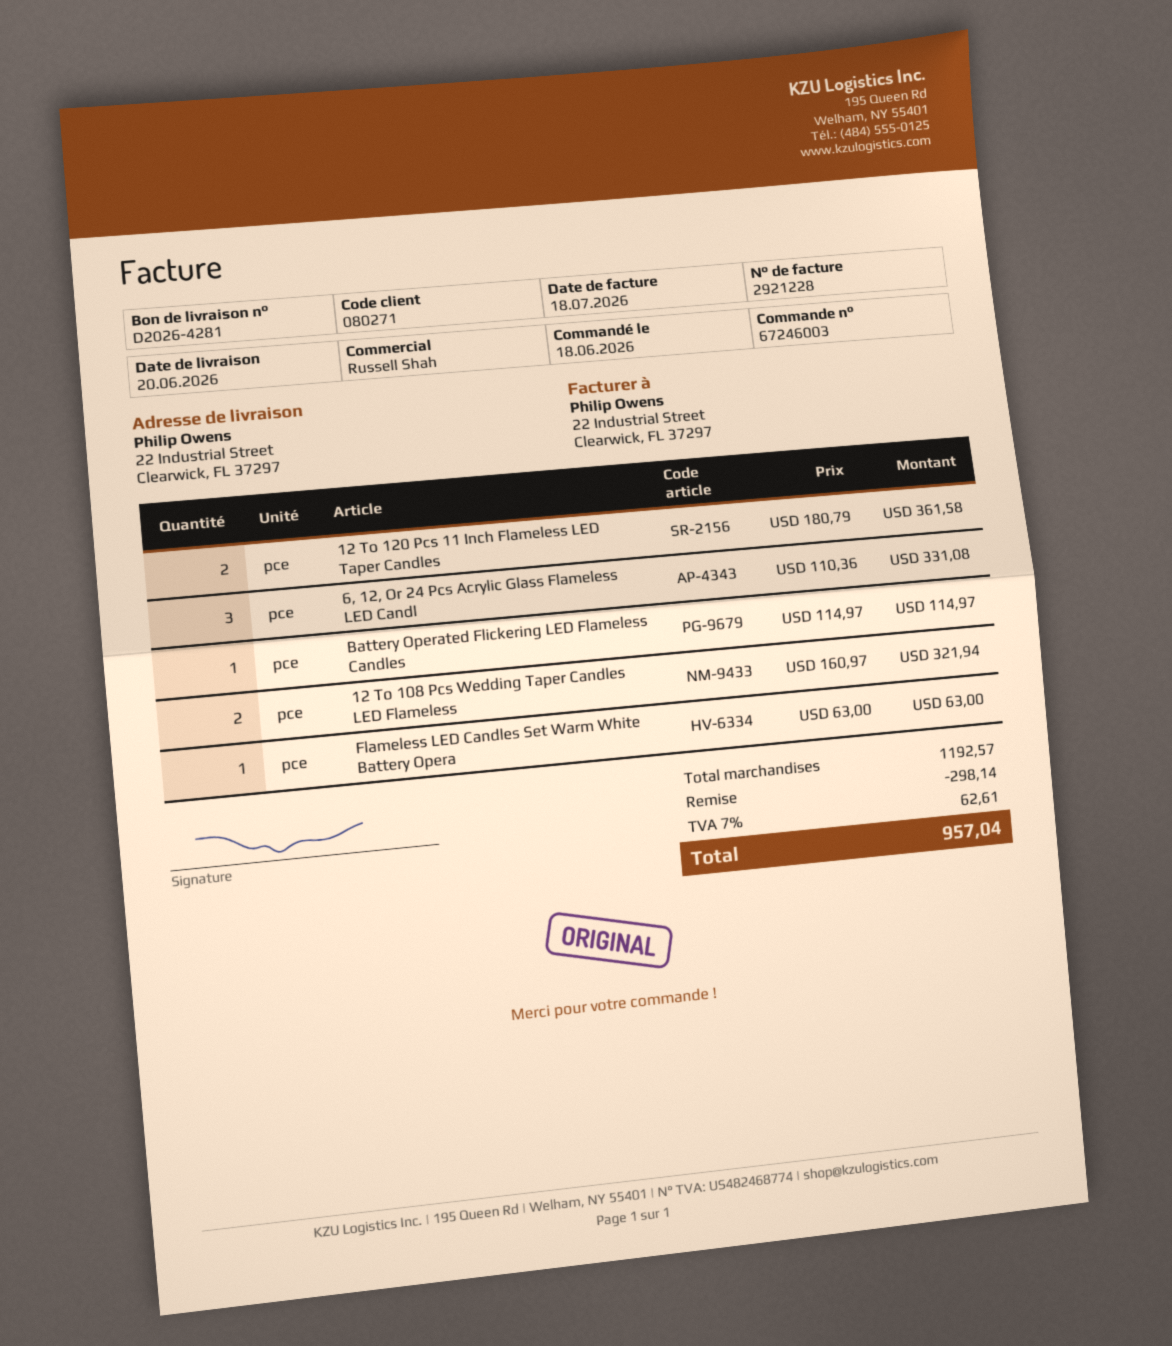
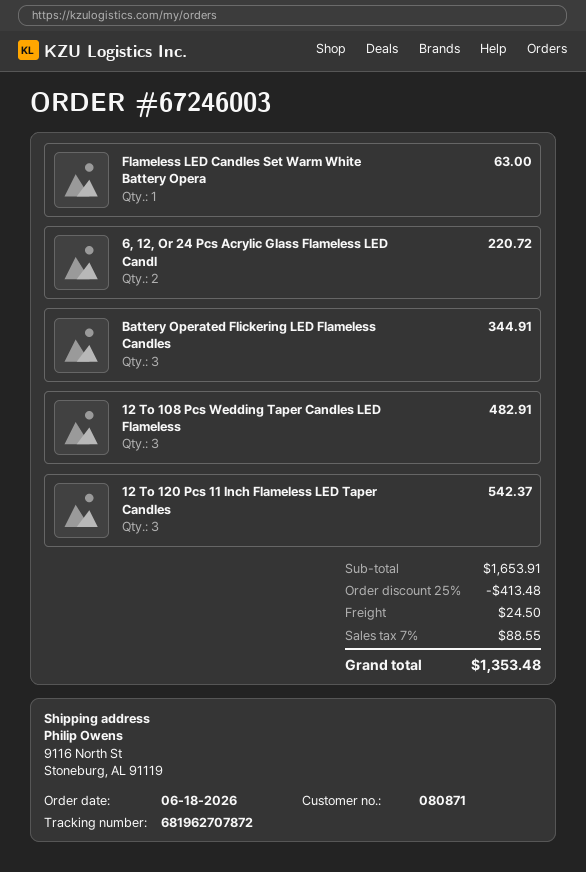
customer number: 080271 -> 080871
ship to: 22 Industrial Street, Clearwick, FL 37297 -> 9116 North St, Stoneburg, AL 91119
12 To 120 Pcs 11 Inch Flameless LED Taper Candles: 2 for 361.58 -> 3 for 542.37
6, 12, Or 24 Pcs Acrylic Glass Flameless LED Candl: 3 for 331.08 -> 2 for 220.72
Battery Operated Flickering LED Flameless Candles: 1 for 114.97 -> 3 for 344.91
12 To 108 Pcs Wedding Taper Candles LED Flameless: 2 for 321.94 -> 3 for 482.91
subtotal: 1192.57 -> 1653.91
discount: 298.14 -> 413.48
shipping: none -> 24.50
tax: 7% = 62.61 -> 7% = 88.55
total: 957.04 -> 1353.48

